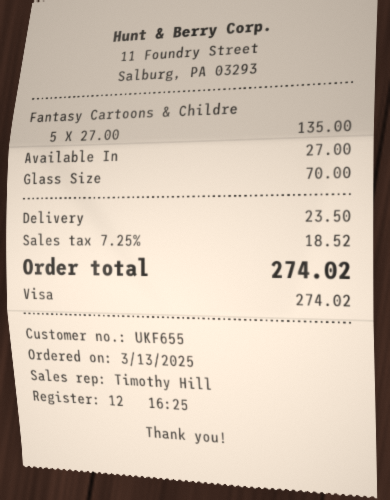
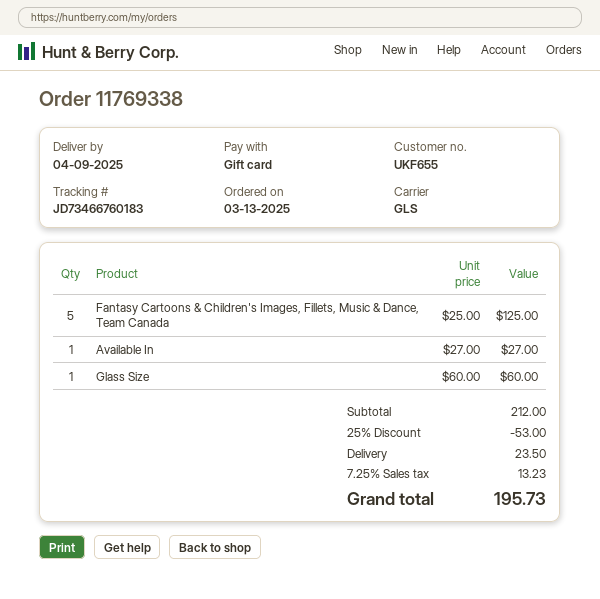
payment method: Visa -> gift card
Fantasy Cartoons & Childre: 5 x 27.00 = 135.00 -> 5 x 25.00 = 125.00
Glass Size: 1 x 70.00 = 70.00 -> 1 x 60.00 = 60.00
discount: none -> 25% = 53.00
tax: 7.25% = 18.52 -> 7.25% = 13.23
total: 274.02 -> 195.73

